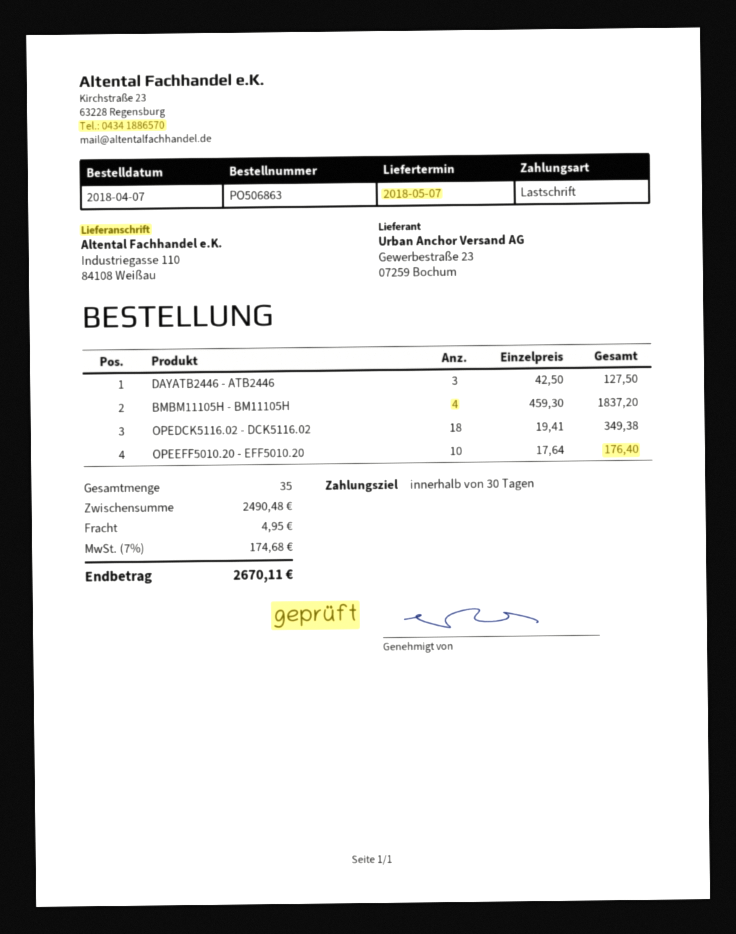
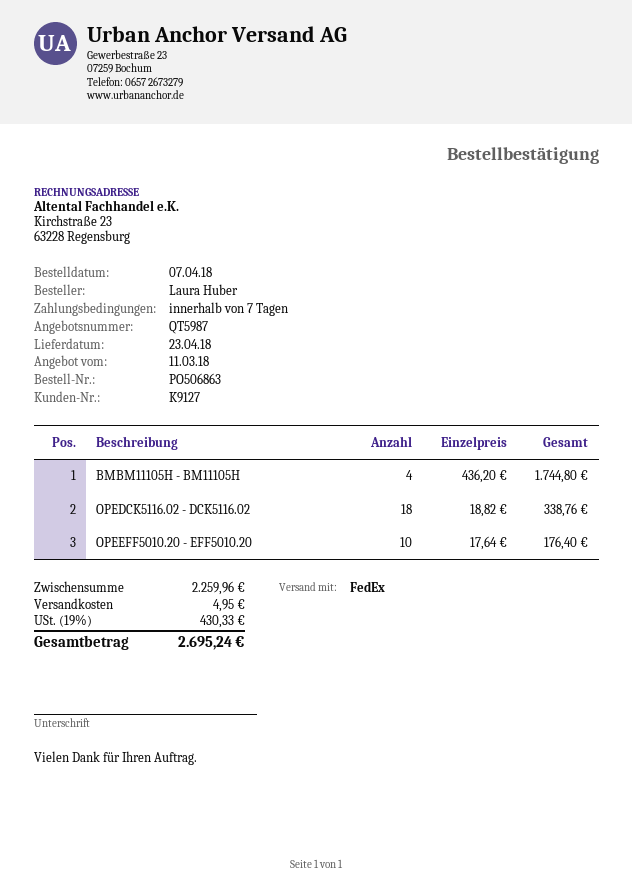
delivery date: 2018-05-07 -> 2018-04-23
payment terms: 30 days -> 7 days
DAYATB2446 - ATB2446: 3 x 42.50 = 127.50 -> none
BMBM11105H - BM11105H: 4 x 459.30 = 1837.20 -> 4 x 436.20 = 1744.80
OPEDCK5116.02 - DCK5116.02: 18 x 19.41 = 349.38 -> 18 x 18.82 = 338.76
subtotal: 2490.48 -> 2259.96
tax: 7% = 174.68 -> 19% = 430.33
total: 2670.11 -> 2695.24

